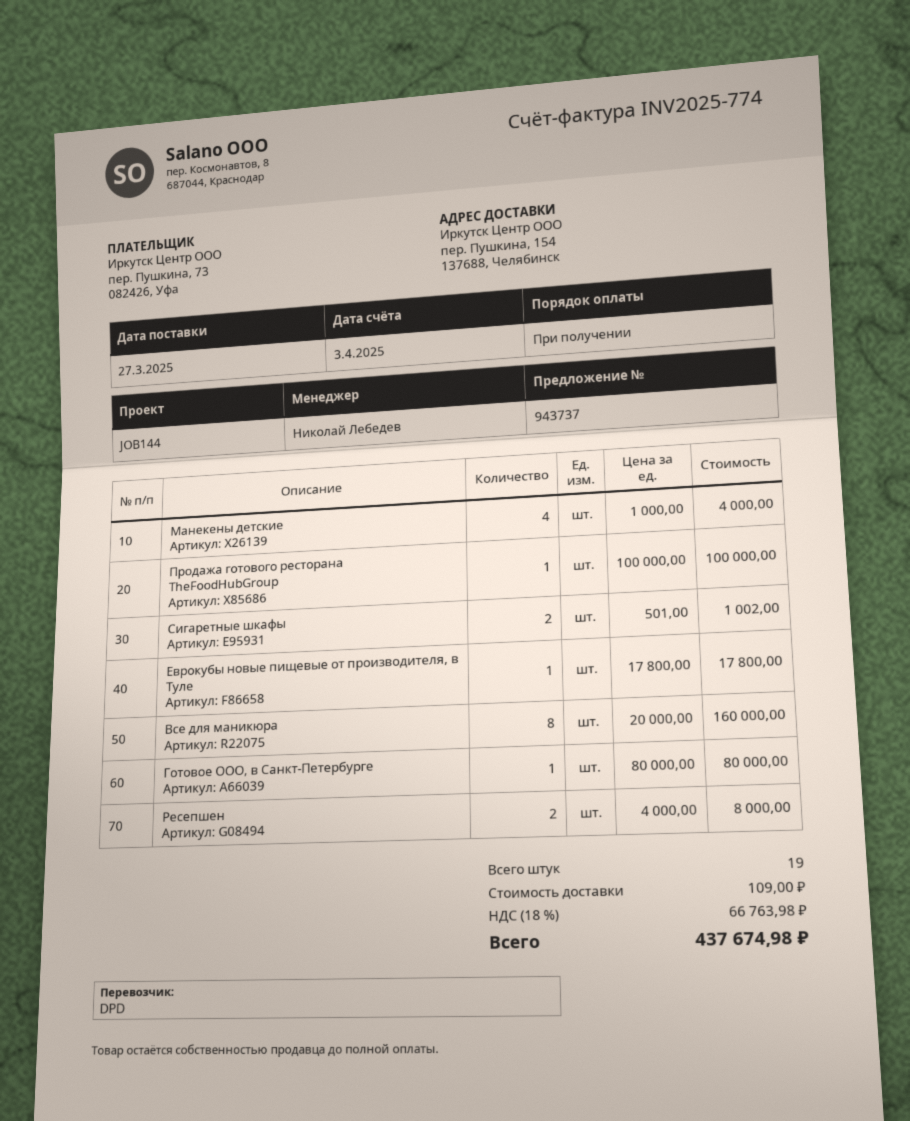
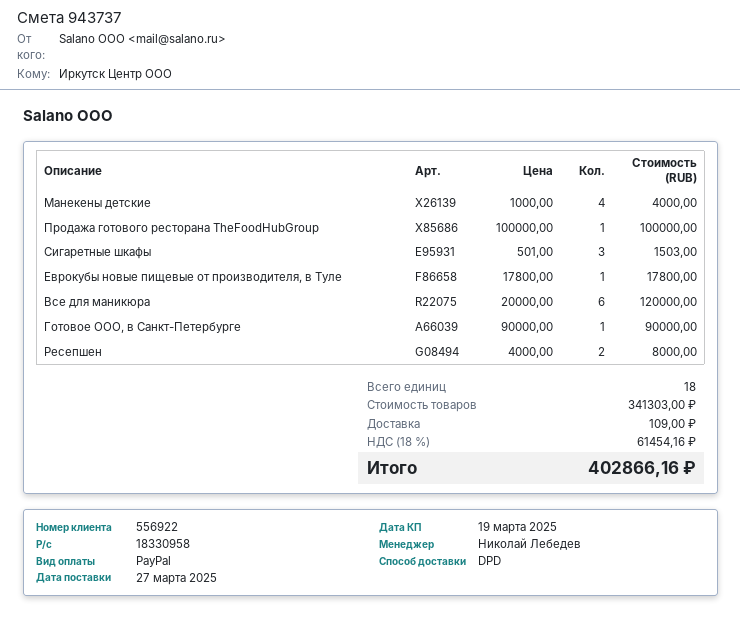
Сигаретные шкафы: 2 x 501.00 = 1002.00 -> 3 x 501.00 = 1503.00
Все для маникюра: 8 x 20000.00 = 160000.00 -> 6 x 20000.00 = 120000.00
Готовое ООО, в Санкт-Петербурге: 1 x 80000.00 = 80000.00 -> 1 x 90000.00 = 90000.00
total quantity: 19 -> 18
tax: 18% = 66763.98 -> 18% = 61454.16
total: 437674.98 -> 402866.16

